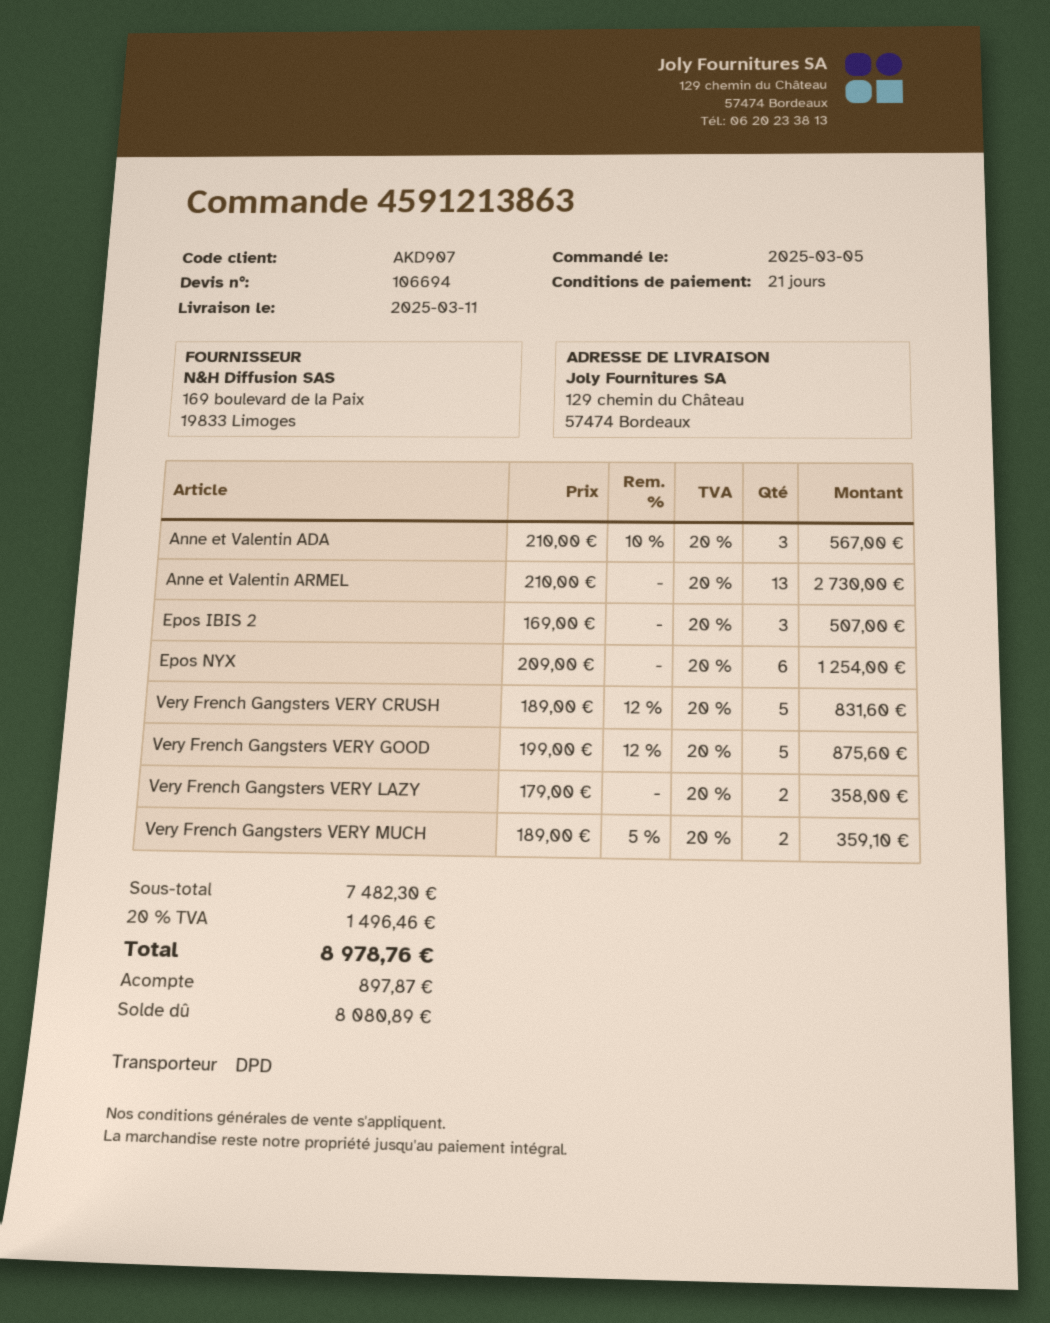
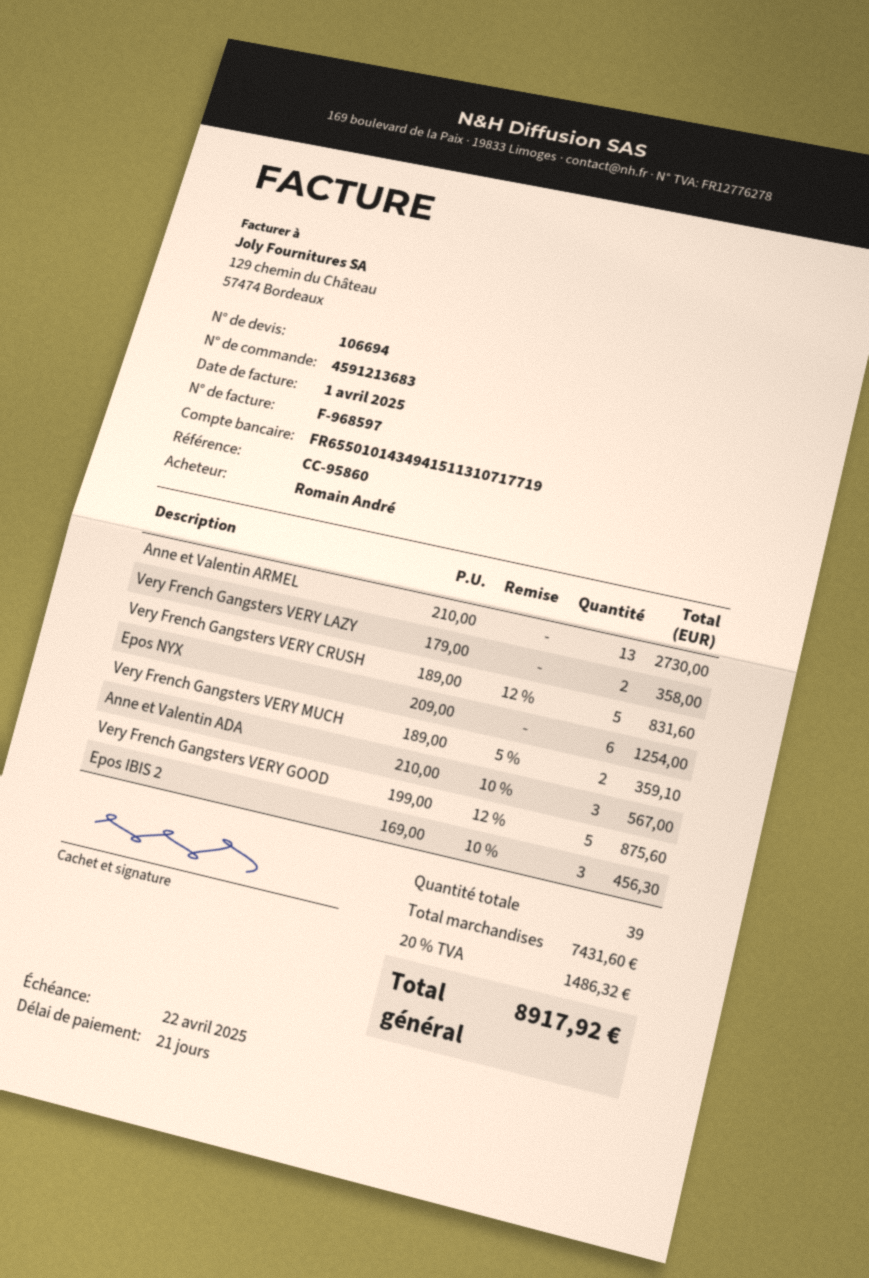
order number: 4591213863 -> 4591213683
Epos IBIS 2: 3 x 169.00 = 507.00 -> 3 x 169.00 - 10% = 456.30
subtotal: 7482.30 -> 7431.60
tax: 20% = 1496.46 -> 20% = 1486.32
total: 8978.76 -> 8917.92

